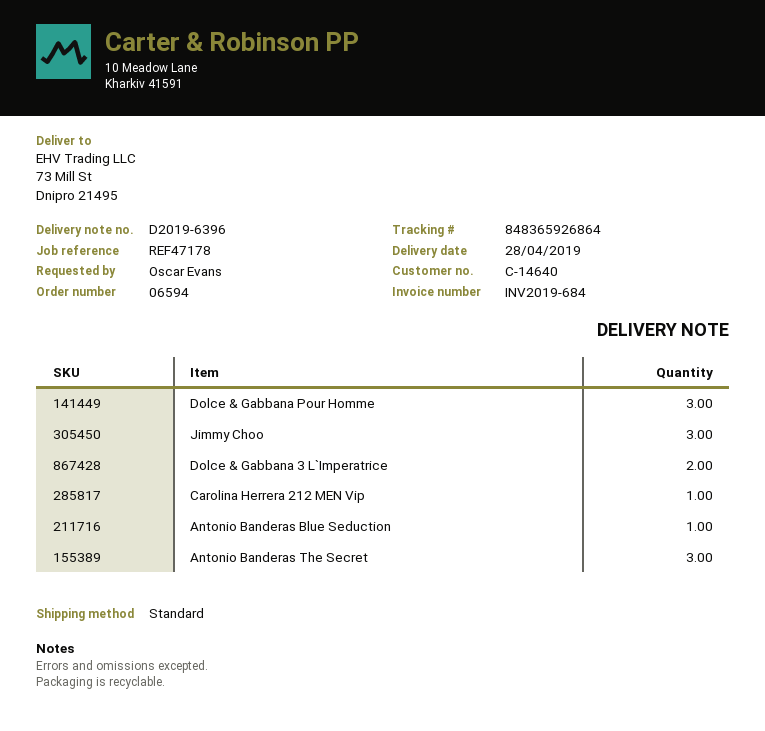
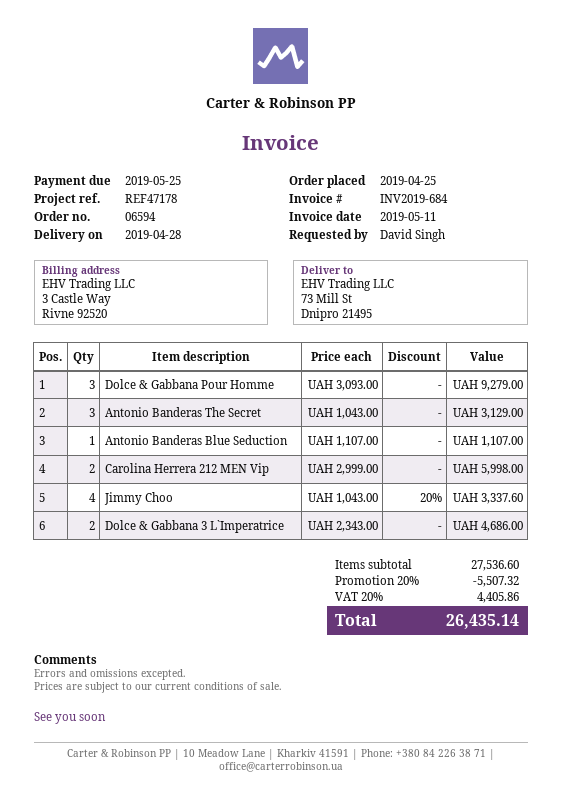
ordered by: Oscar Evans -> David Singh
Jimmy Choo: 3 -> 4
Carolina Herrera 212 MEN Vip: 1 -> 2

